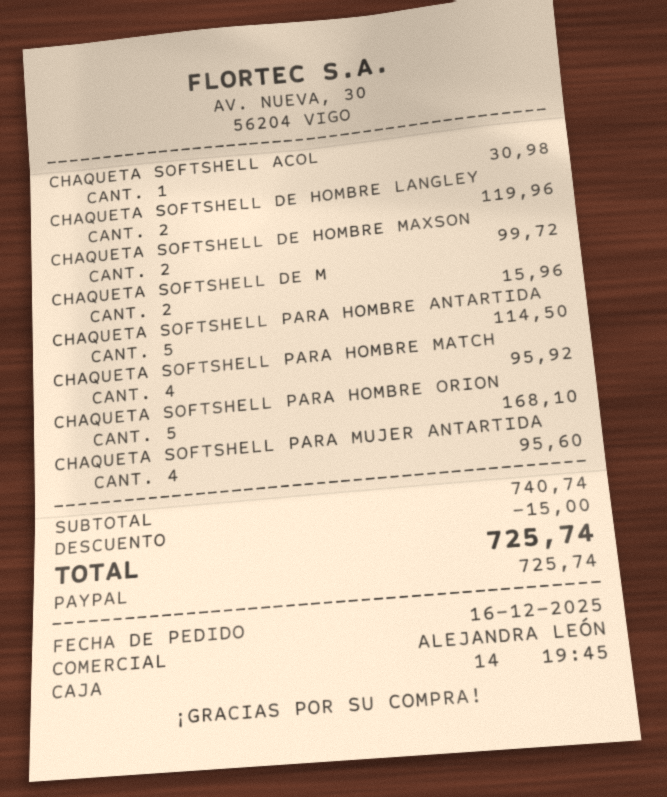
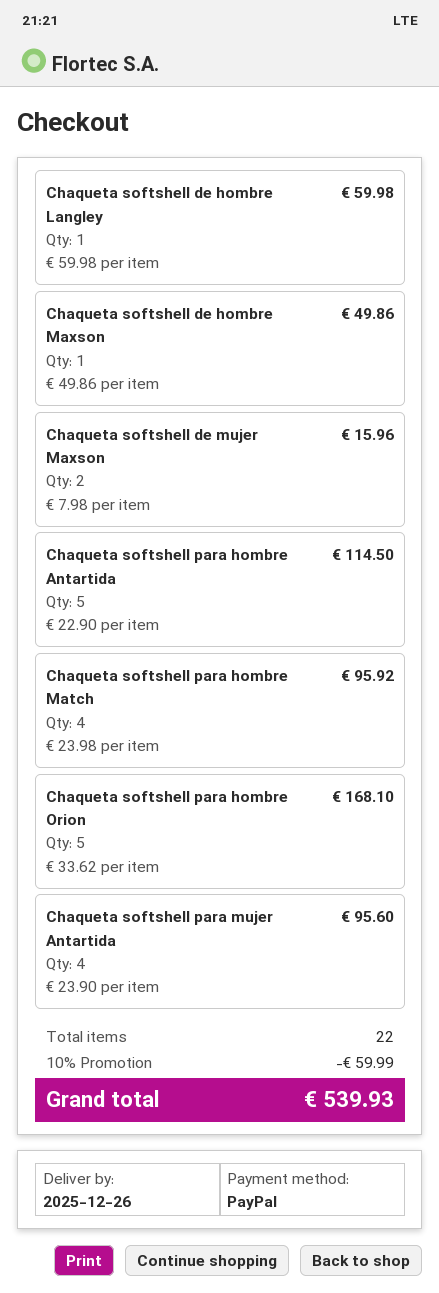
CHAQUETA SOFTSHELL ACOL: 1 for 30.98 -> none
CHAQUETA SOFTSHELL DE HOMBRE LANGLEY: 2 for 119.96 -> 1 for 59.98
CHAQUETA SOFTSHELL DE HOMBRE MAXSON: 2 for 99.72 -> 1 for 49.86
discount: 15.00 -> 59.99
total: 725.74 -> 539.93

